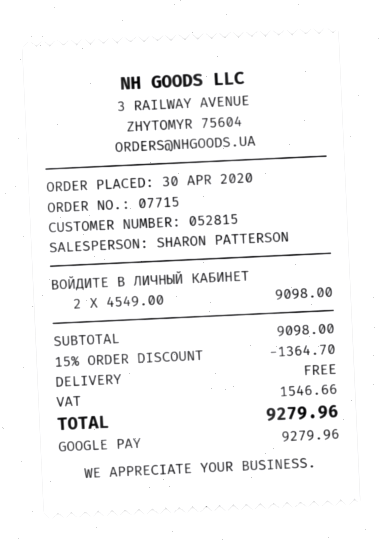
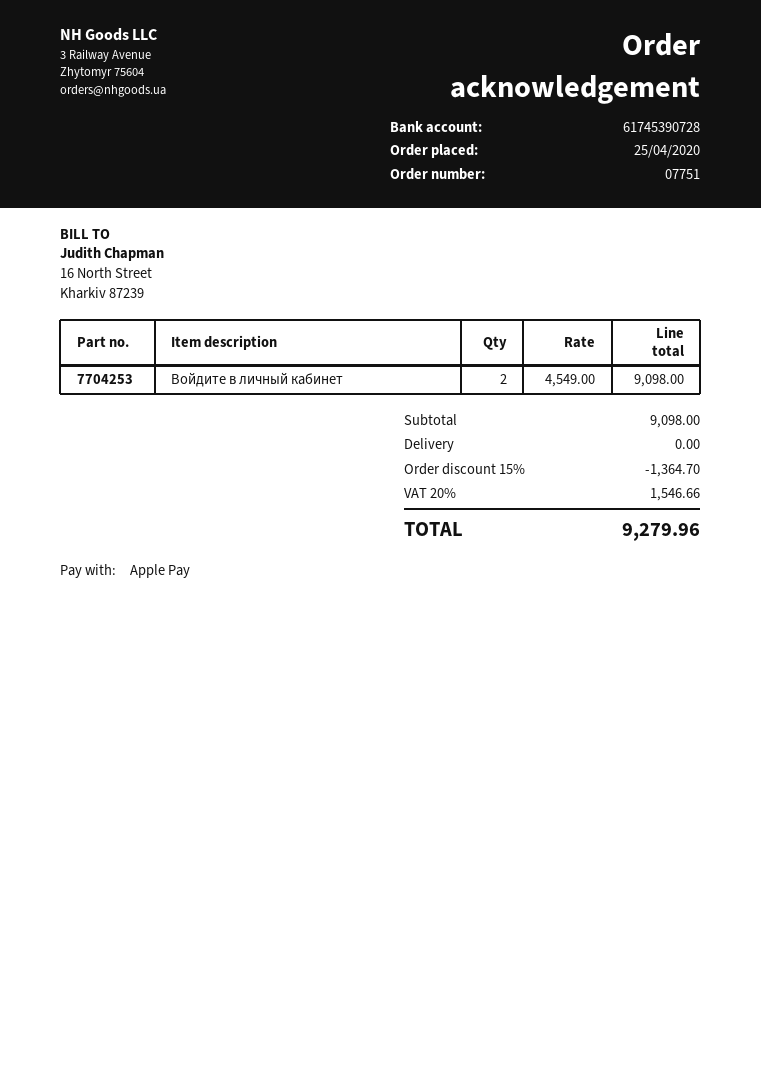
order number: 07715 -> 07751
order date: 2020-04-30 -> 2020-04-25
payment method: Google Pay -> Apple Pay

